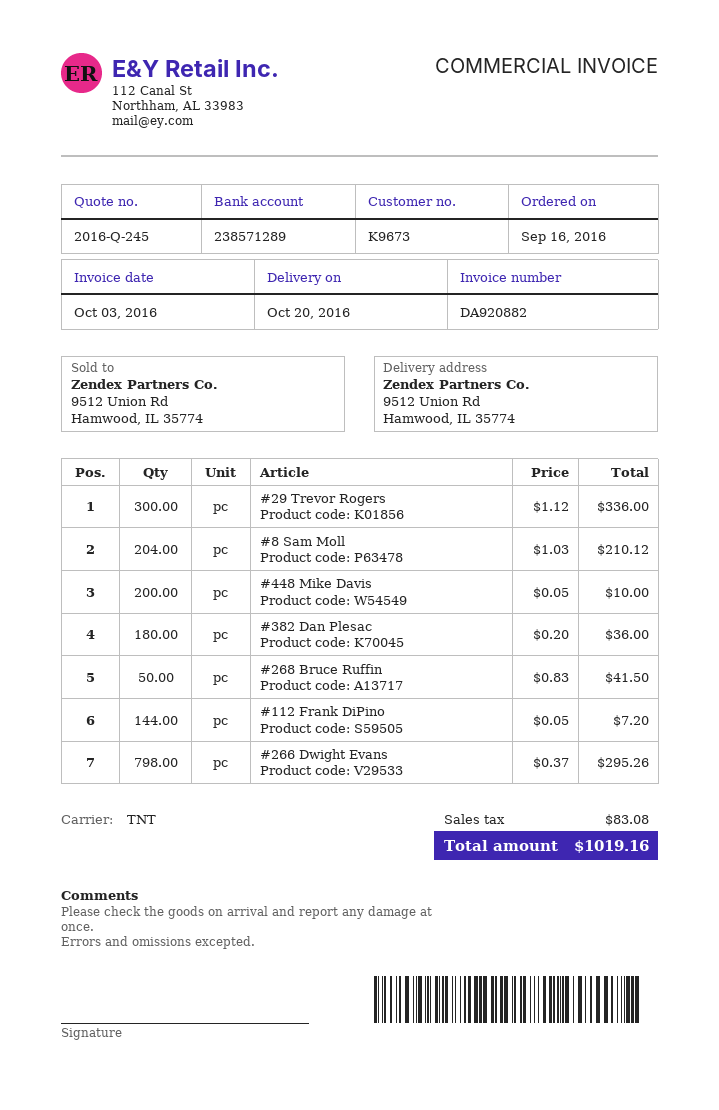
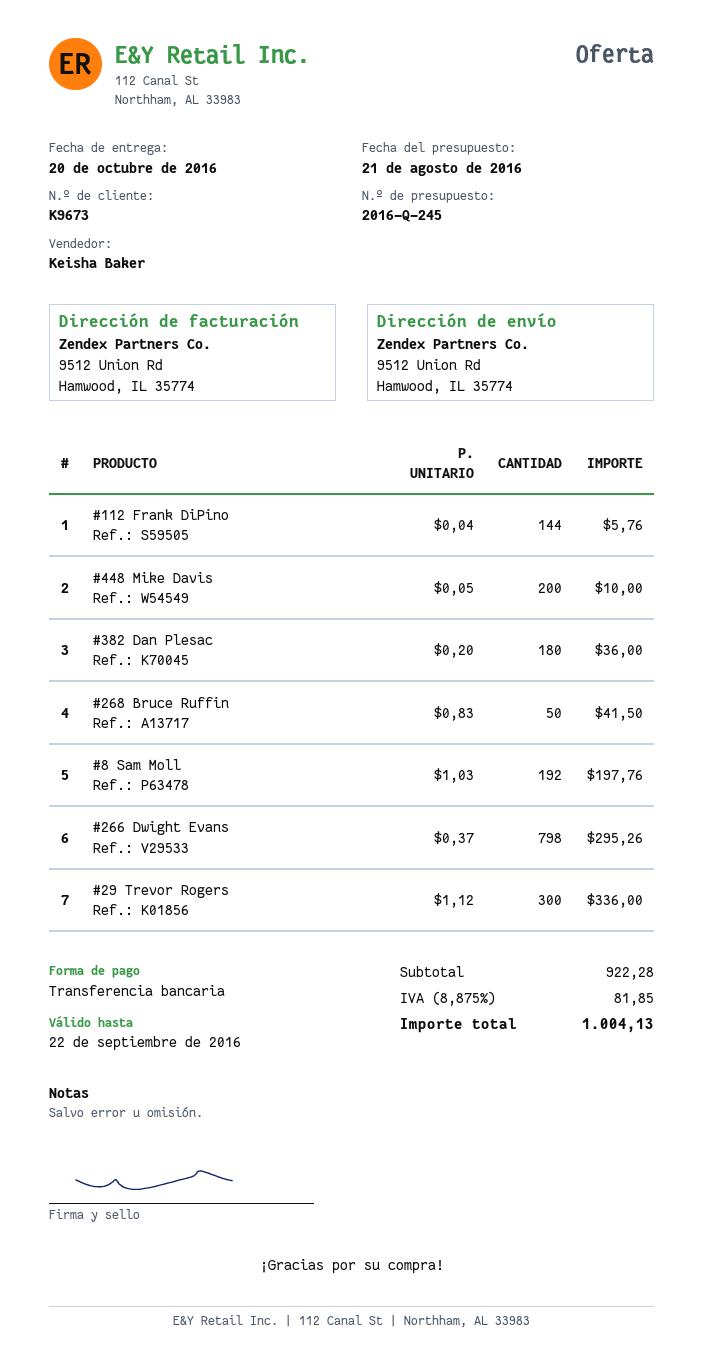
#8 Sam Moll: 204 x 1.03 = 210.12 -> 192 x 1.03 = 197.76
#112 Frank DiPino: 144 x 0.05 = 7.20 -> 144 x 0.04 = 5.76
tax: 83.08 -> 81.85
total: 1019.16 -> 1004.13

